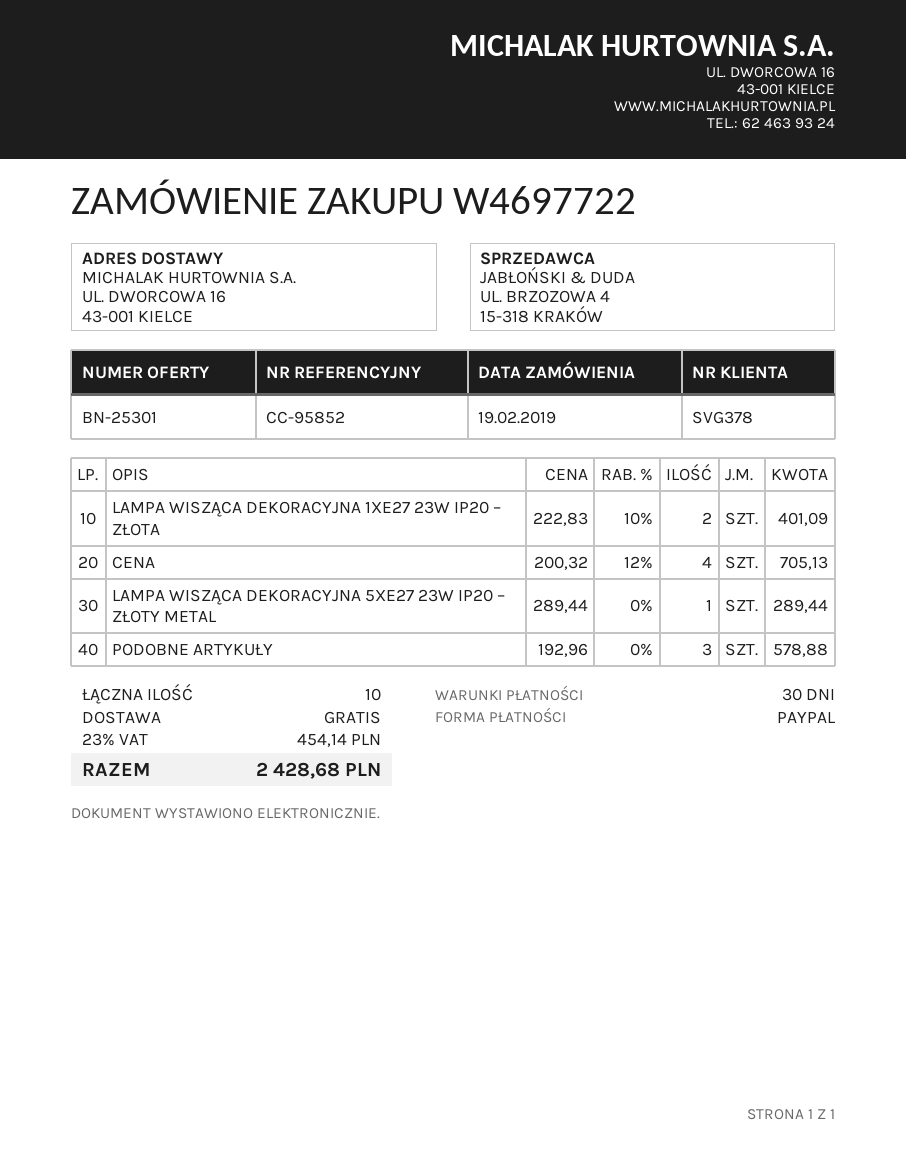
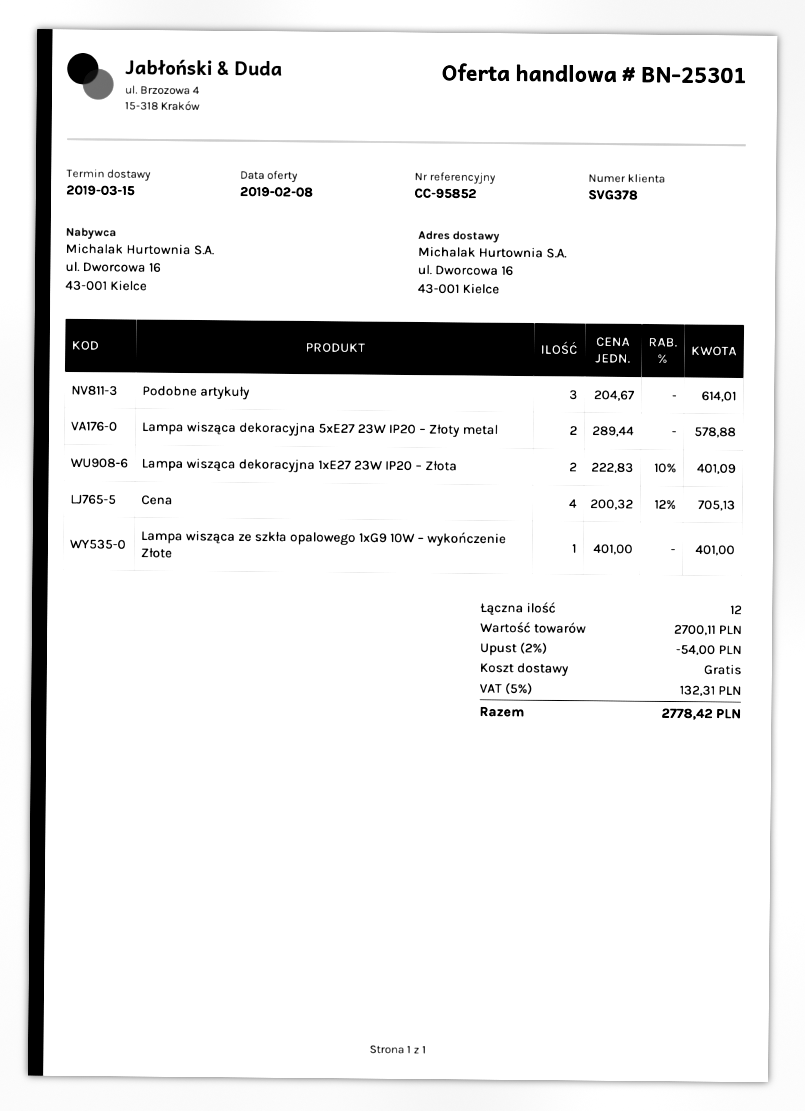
LAMPA WISZĄCA DEKORACYJNA 5XE27 23W IP20 – ZŁOTY METAL: 1 x 289.44 = 289.44 -> 2 x 289.44 = 578.88
PODOBNE ARTYKUŁY: 3 x 192.96 = 578.88 -> 3 x 204.67 = 614.01
Lampa wisząca ze szkła opalowego 1xG9 10W – wykończenie Złote: none -> 1 x 401.00 = 401.00
total quantity: 10 -> 12
discount: none -> 2% = 54.00
tax: 23% = 454.14 -> 5% = 132.31
total: 2428.68 -> 2778.42

